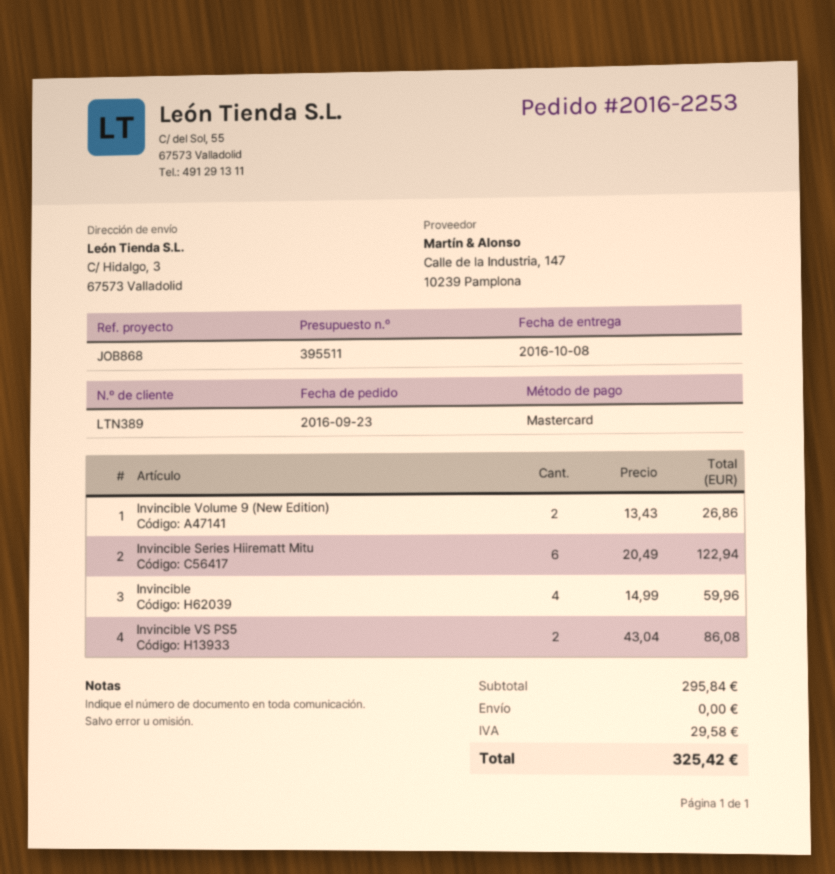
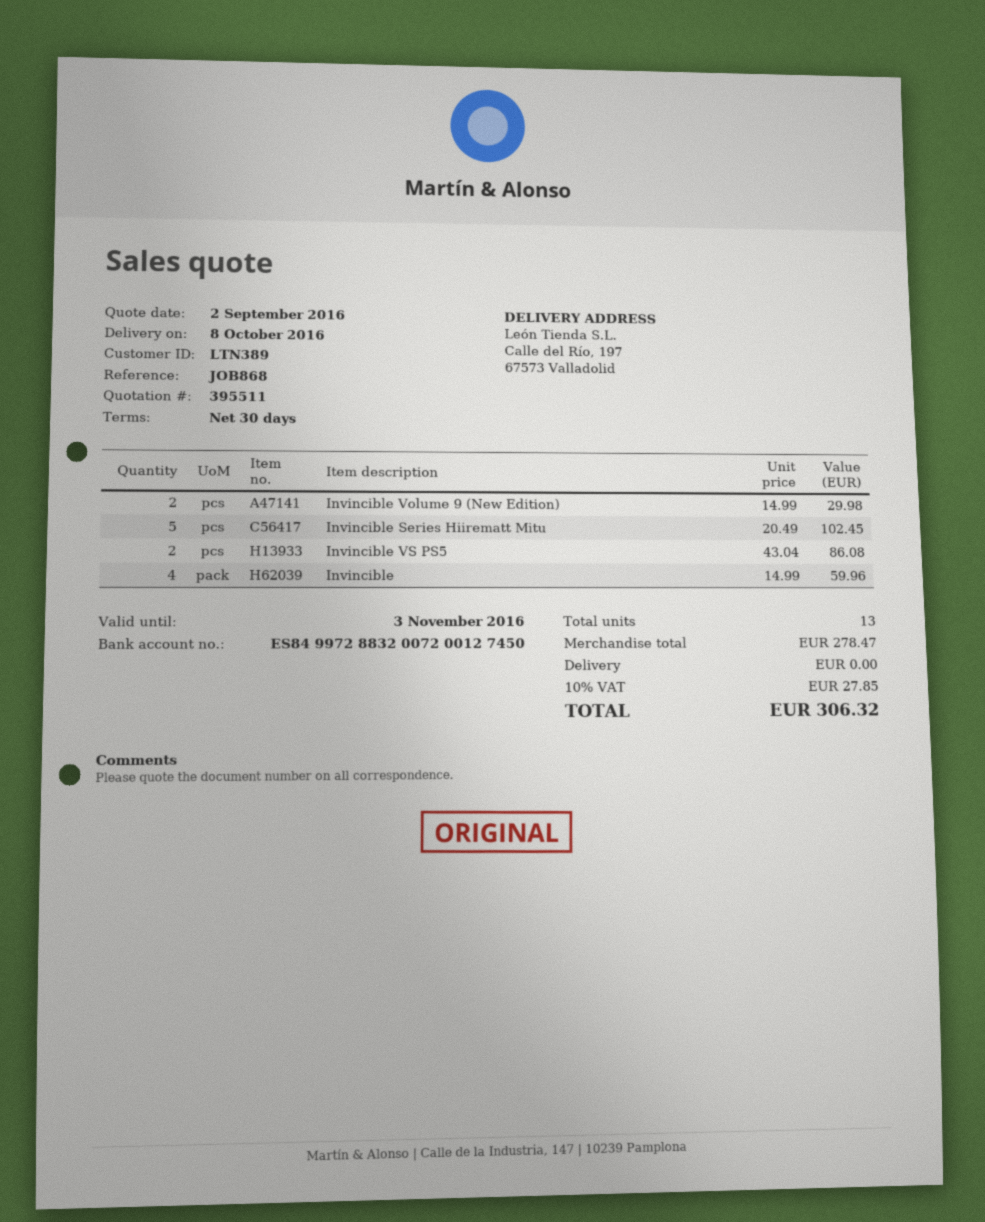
ship to: C/ Hidalgo, 3, 67573 Valladolid -> Calle del Río, 197, 67573 Valladolid
Invincible Volume 9 (New Edition): 2 x 13.43 = 26.86 -> 2 x 14.99 = 29.98
Invincible Series Hiirematt Mitu: 6 x 20.49 = 122.94 -> 5 x 20.49 = 102.45
subtotal: 295.84 -> 278.47
tax: 29.58 -> 27.85
total: 325.42 -> 306.32

